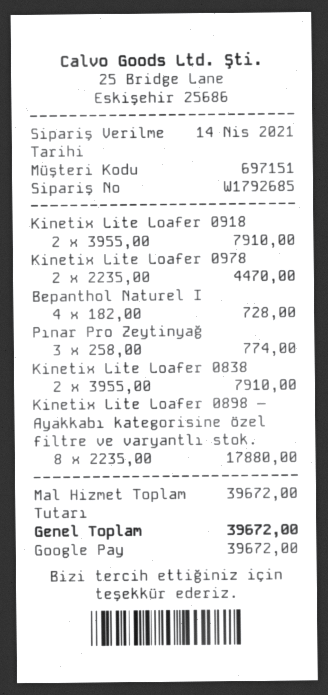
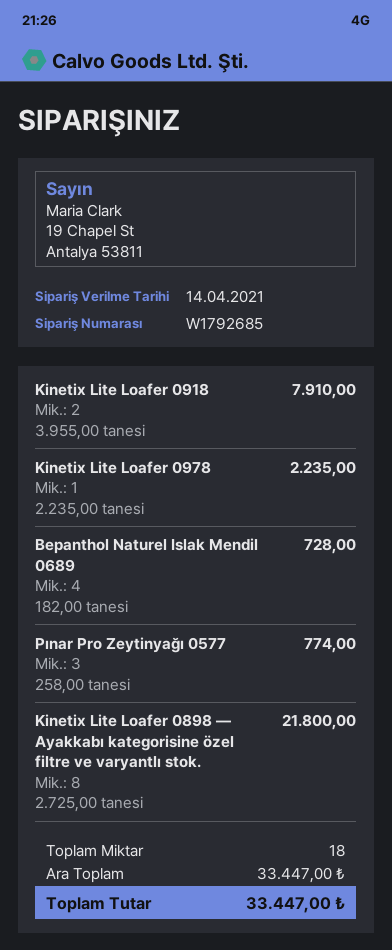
Kinetix Lite Loafer 0978: 2 x 2235.00 = 4470.00 -> 1 x 2235.00 = 2235.00
Kinetix Lite Loafer 0838: 2 x 3955.00 = 7910.00 -> none
Kinetix Lite Loafer 0898 — Ayakkabı kategorisine özel filtre ve varyantlı stok.: 8 x 2235.00 = 17880.00 -> 8 x 2725.00 = 21800.00
subtotal: 39672.00 -> 33447.00
total: 39672.00 -> 33447.00

